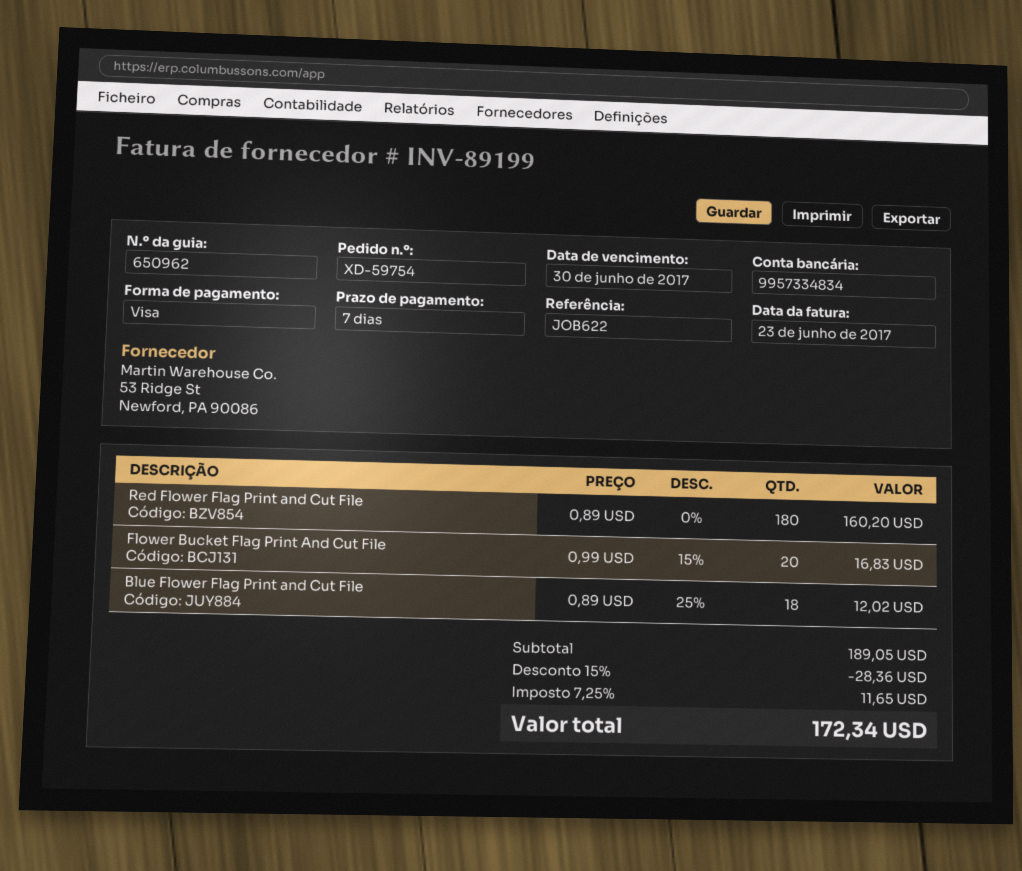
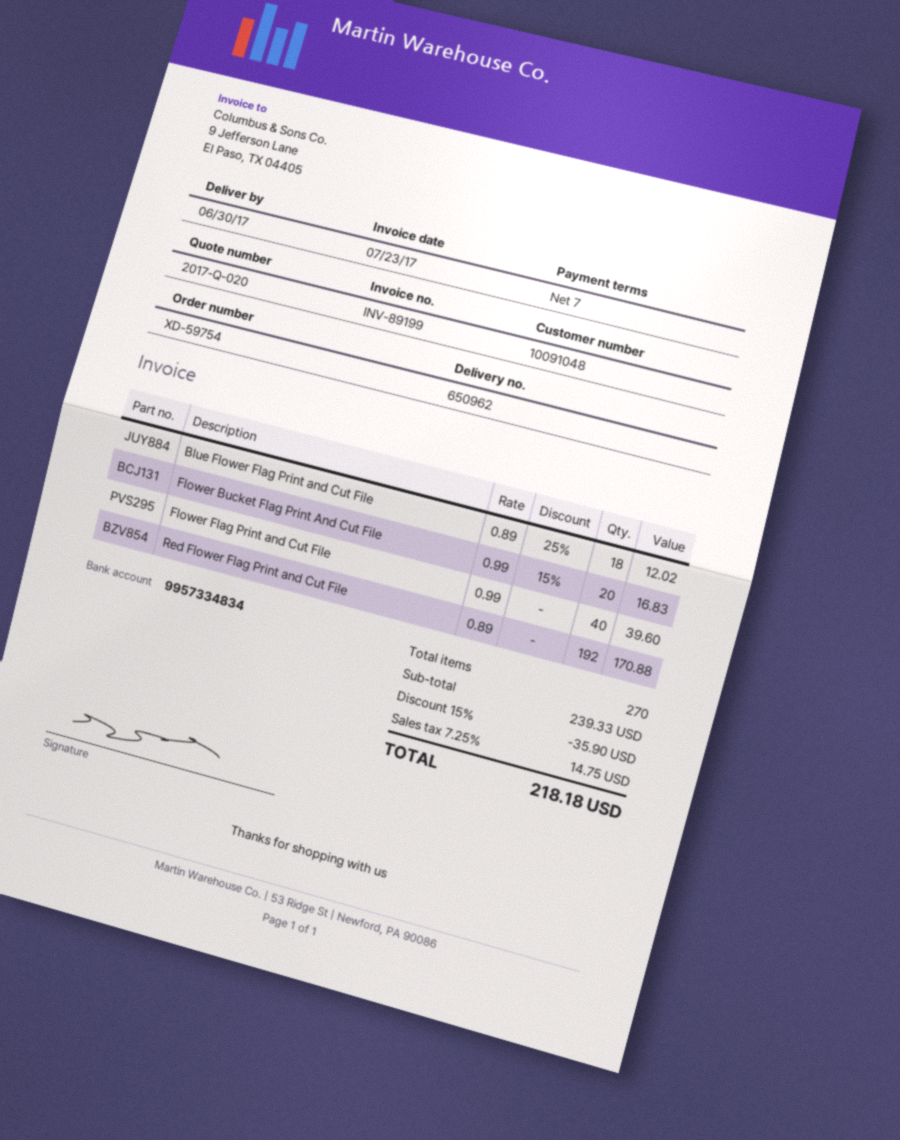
invoice date: 2017-06-23 -> 2017-07-23
Red Flower Flag Print and Cut File: 180 x 0.89 = 160.20 -> 192 x 0.89 = 170.88
Flower Flag Print and Cut File: none -> 40 x 0.99 = 39.60
subtotal: 189.05 -> 239.33
discount: 15% = 28.36 -> 15% = 35.90
tax: 7.25% = 11.65 -> 7.25% = 14.75
total: 172.34 -> 218.18

